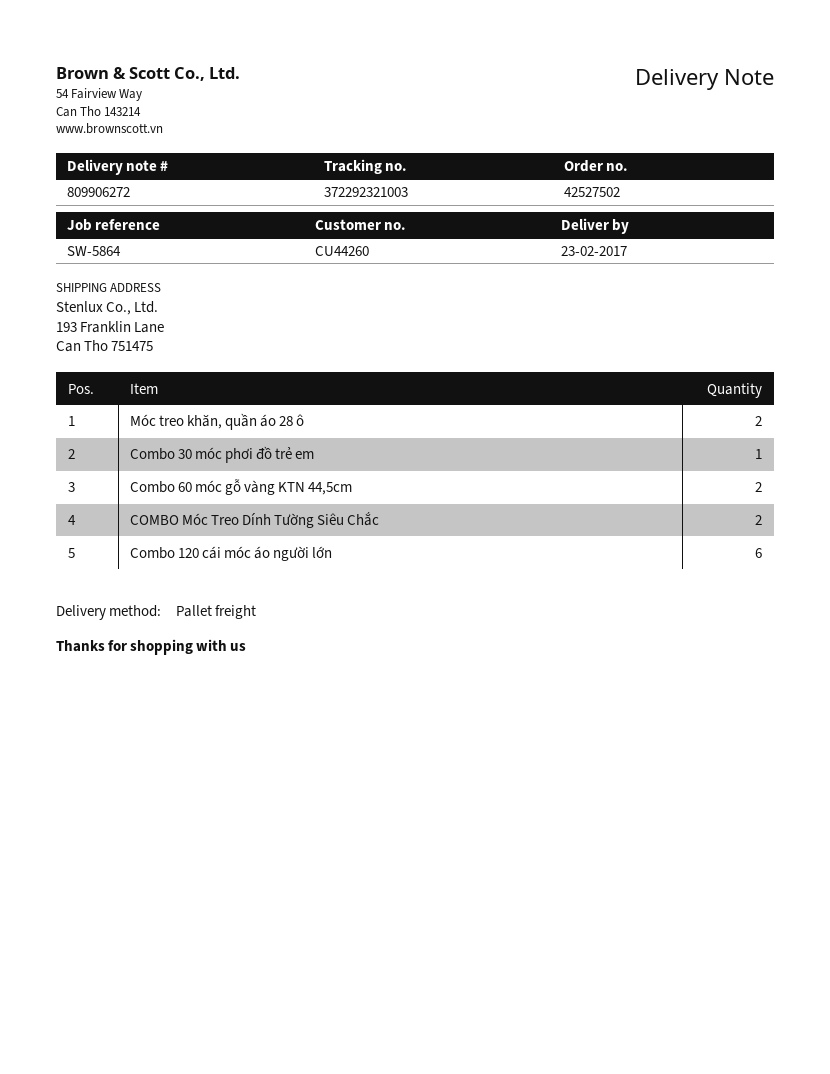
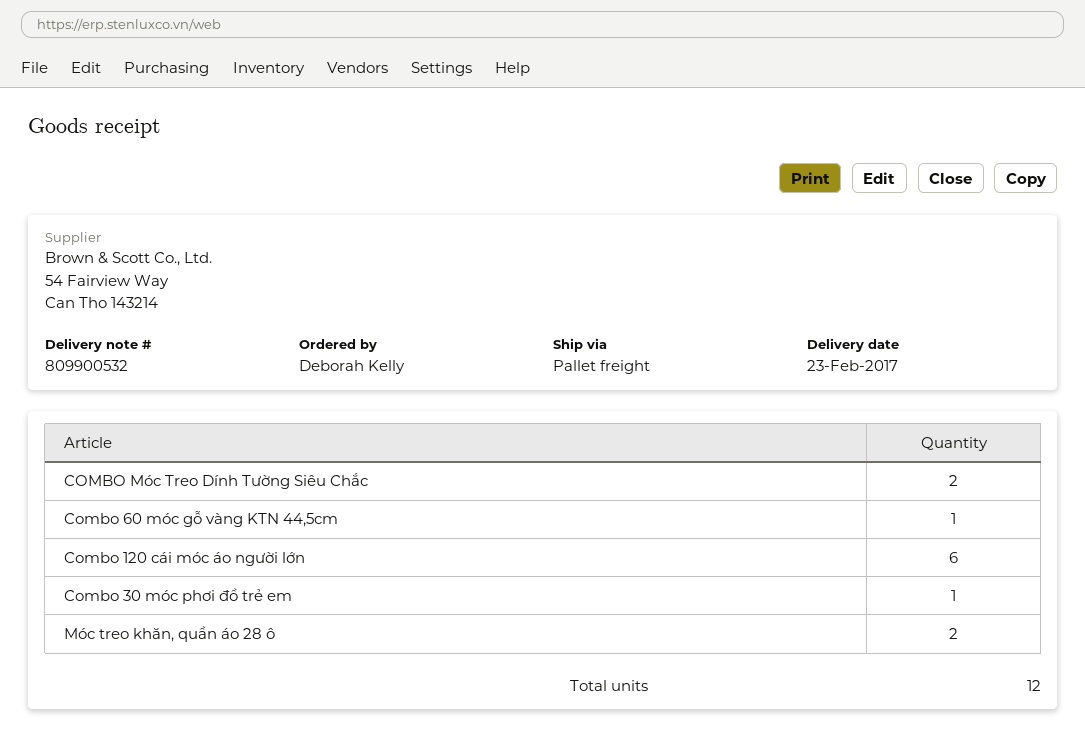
delivery note number: 809906272 -> 809900532
Combo 60 móc gỗ vàng KTN 44,5cm: 2 -> 1

